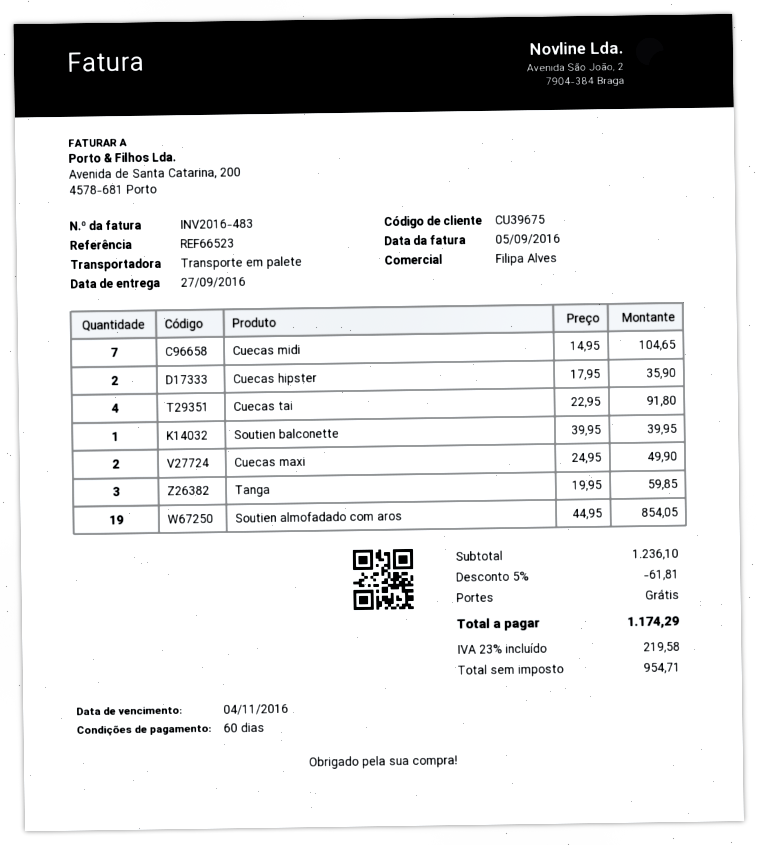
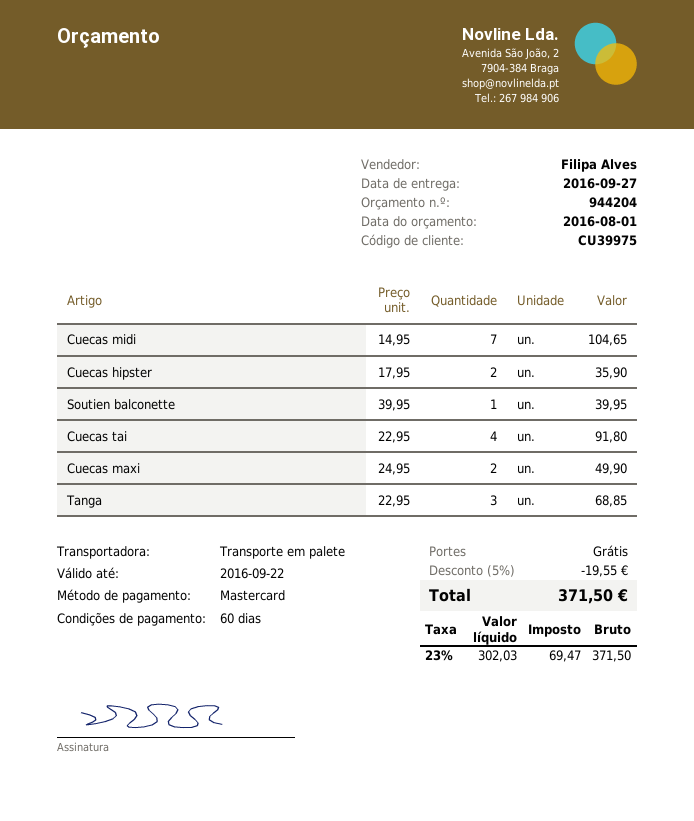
customer number: CU39675 -> CU39975
Tanga: 3 x 19.95 = 59.85 -> 3 x 22.95 = 68.85
Soutien almofadado com aros: 19 x 44.95 = 854.05 -> none
discount: 5% = 61.81 -> 5% = 19.55
net: 954.71 -> 302.03
tax: 23% = 219.58 -> 23% = 69.47
total: 1174.29 -> 371.50

